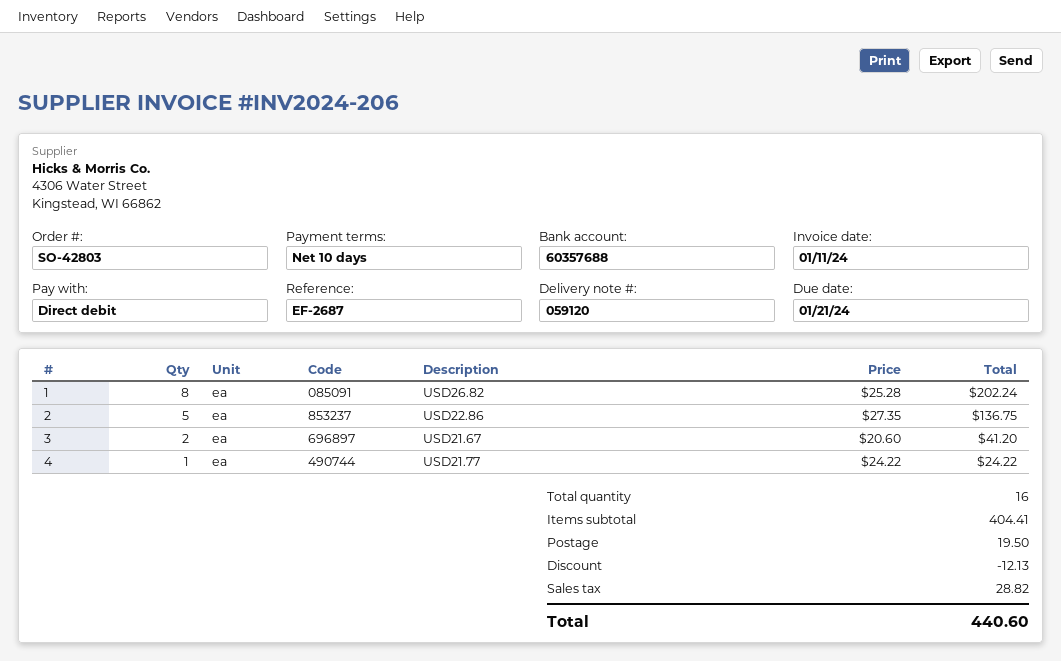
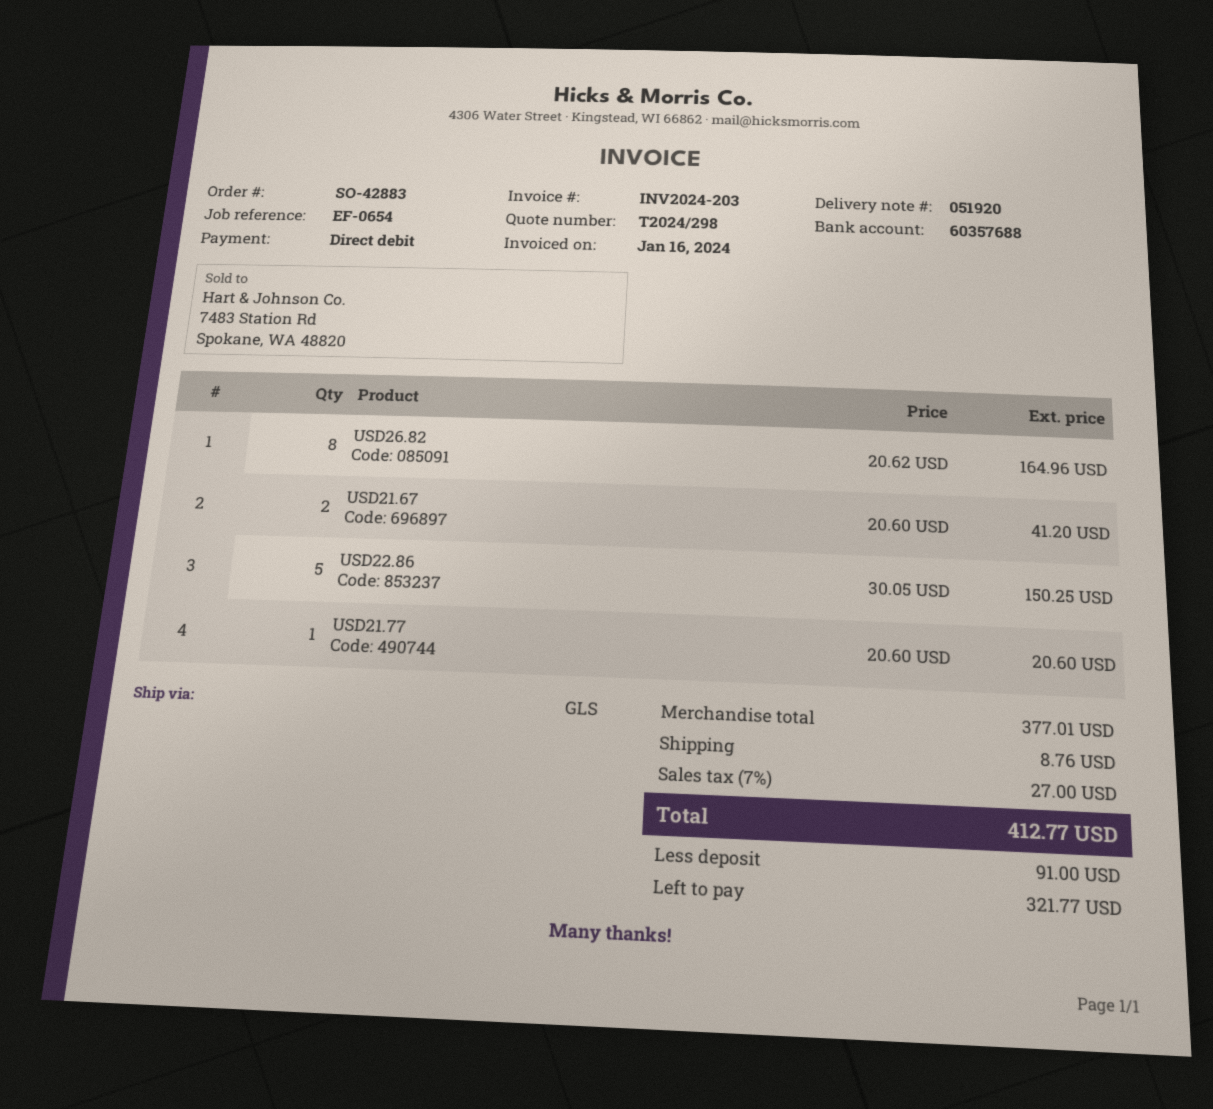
order number: SO-42803 -> SO-42883
delivery note number: 059120 -> 051920
invoice number: INV2024-206 -> INV2024-203
invoice date: 2024-01-11 -> 2024-01-16
reference: EF-2687 -> EF-0654
USD26.82: 8 x 25.28 = 202.24 -> 8 x 20.62 = 164.96
USD22.86: 5 x 27.35 = 136.75 -> 5 x 30.05 = 150.25
USD21.77: 1 x 24.22 = 24.22 -> 1 x 20.60 = 20.60
subtotal: 404.41 -> 377.01
discount: 12.13 -> none
shipping: 19.50 -> 8.76
tax: 28.82 -> 27.00
total: 440.60 -> 412.77

